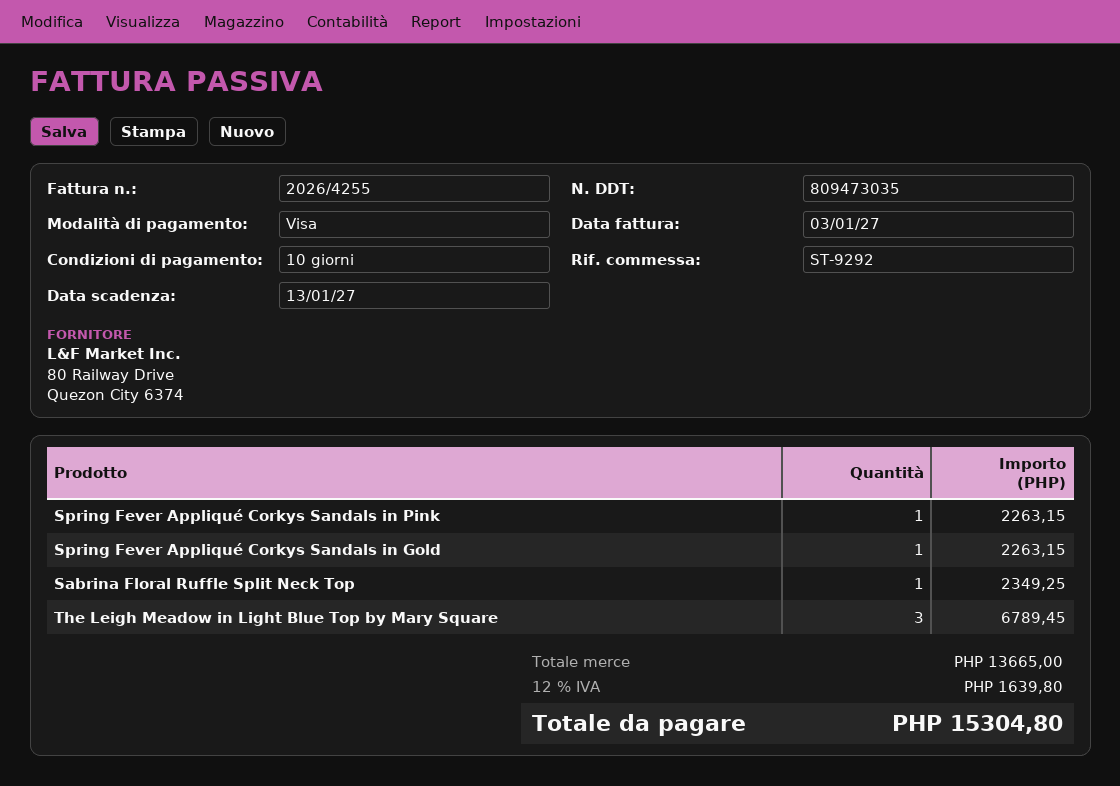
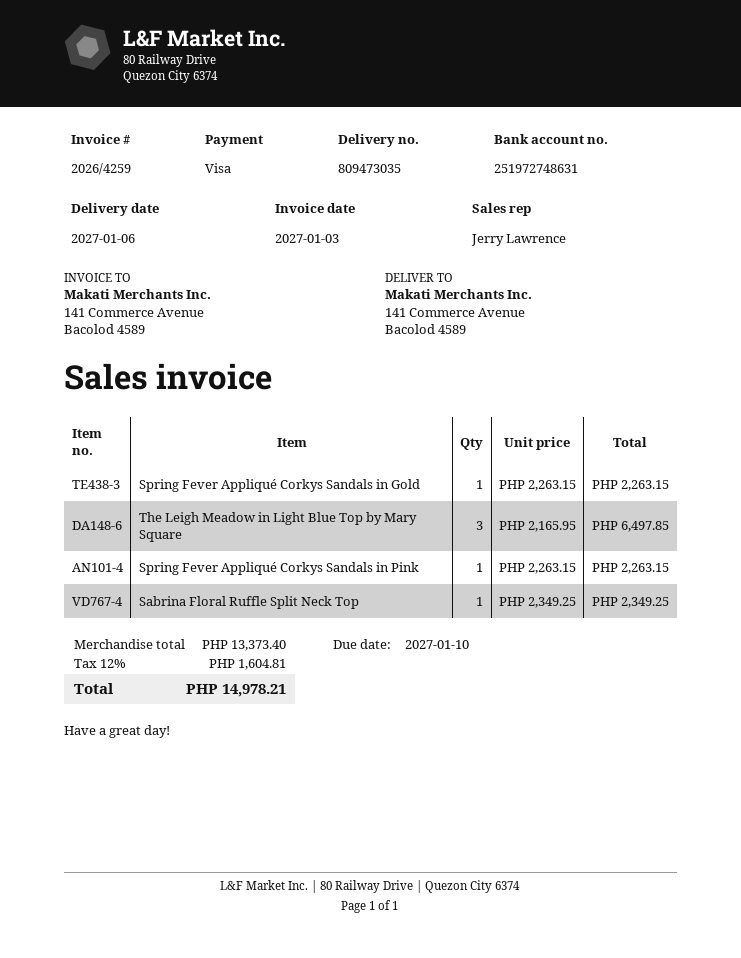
invoice number: 2026/4255 -> 2026/4259
due date: 2027-01-13 -> 2027-01-10
The Leigh Meadow in Light Blue Top by Mary Square: 3 for 6789.45 -> 3 for 6497.85
subtotal: 13665.00 -> 13373.40
tax: 12% = 1639.80 -> 12% = 1604.81
total: 15304.80 -> 14978.21

